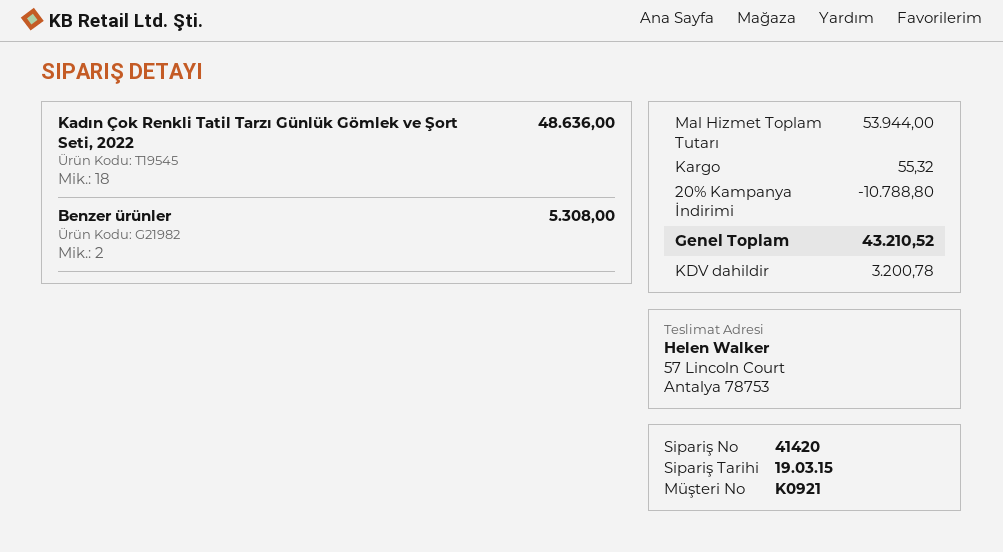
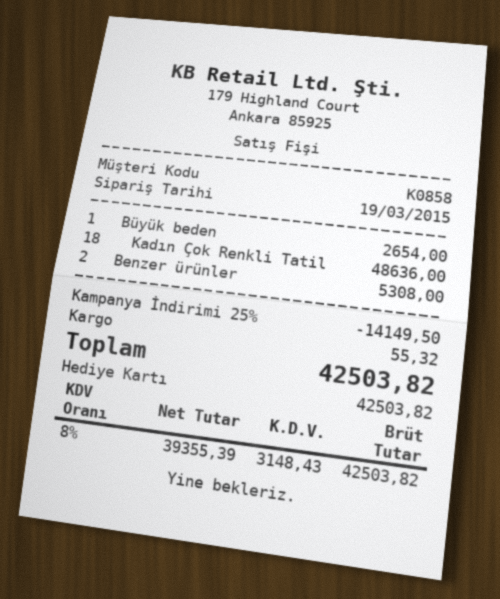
customer number: K0921 -> K0858
Büyük beden: none -> 1 for 2654.00
discount: 20% = 10788.80 -> 25% = 14149.50
tax: 3200.78 -> 3148.43
total: 43210.52 -> 42503.82

